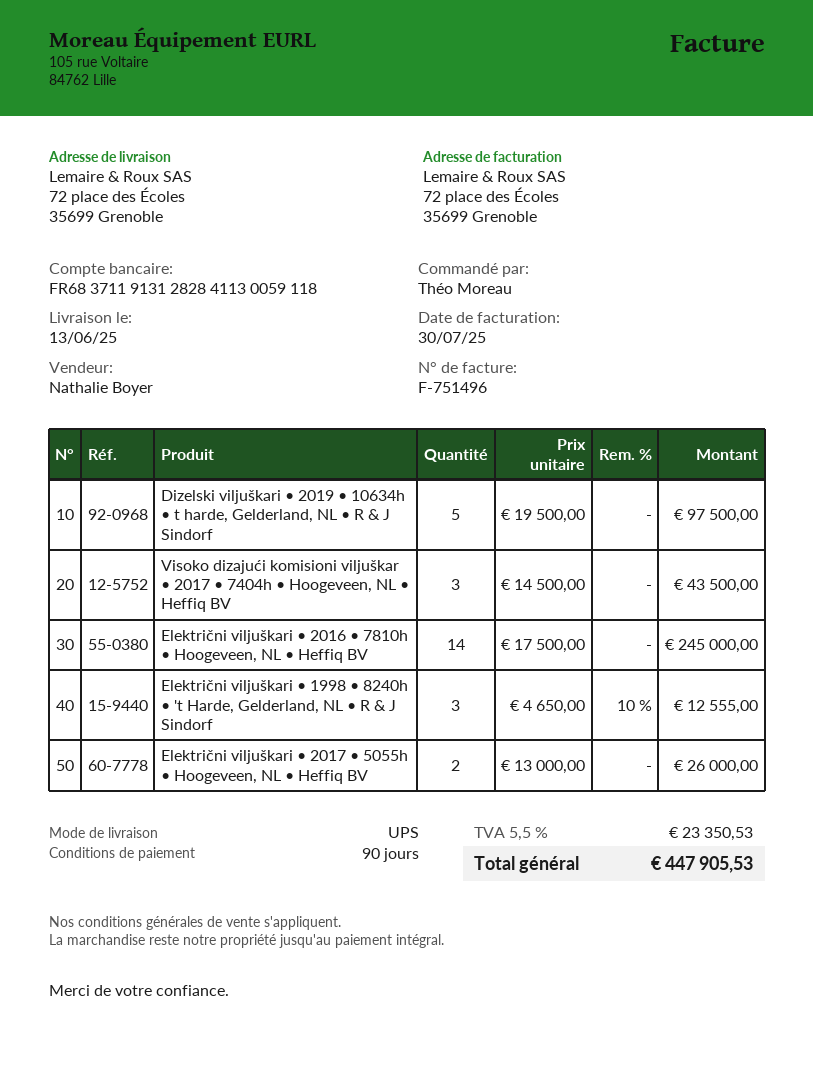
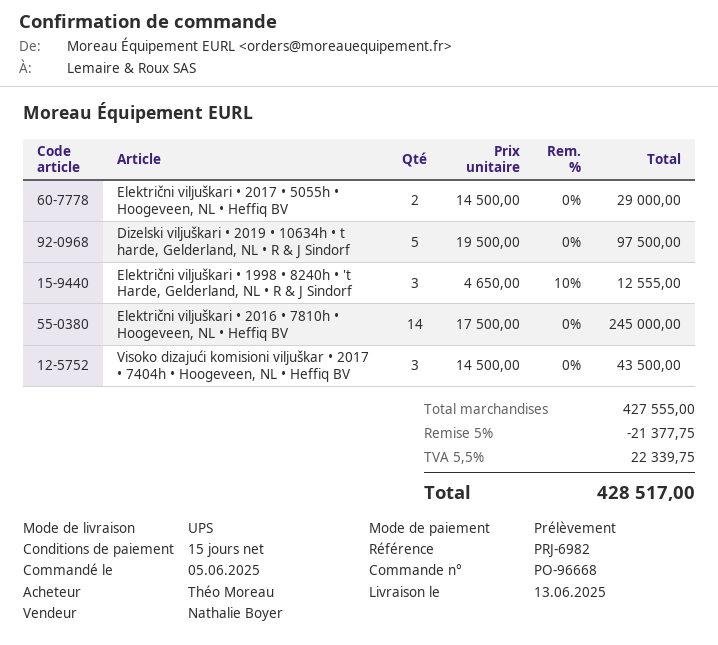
payment terms: 90 days -> 15 days
Električni viljuškari • 2017 • 5055h • Hoogeveen, NL • Heffiq BV: 2 x 13000.00 = 26000.00 -> 2 x 14500.00 = 29000.00
discount: none -> 5% = 21377.75
tax: 5.5% = 23350.53 -> 5.5% = 22339.75
total: 447905.53 -> 428517.00

